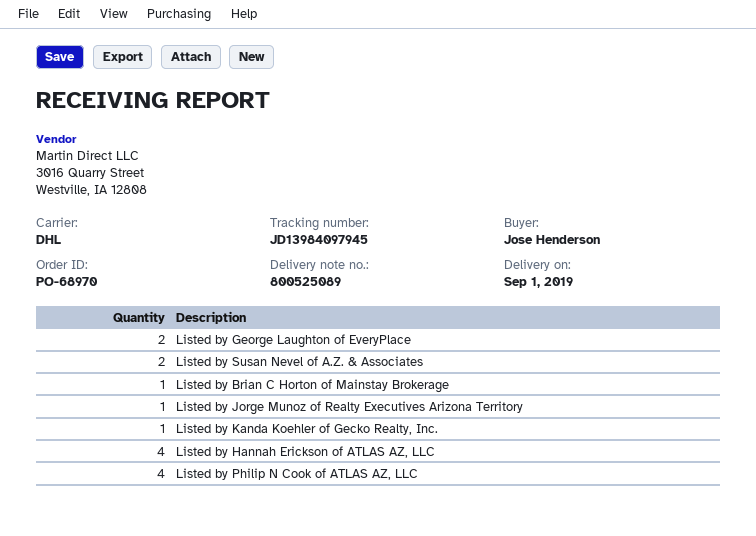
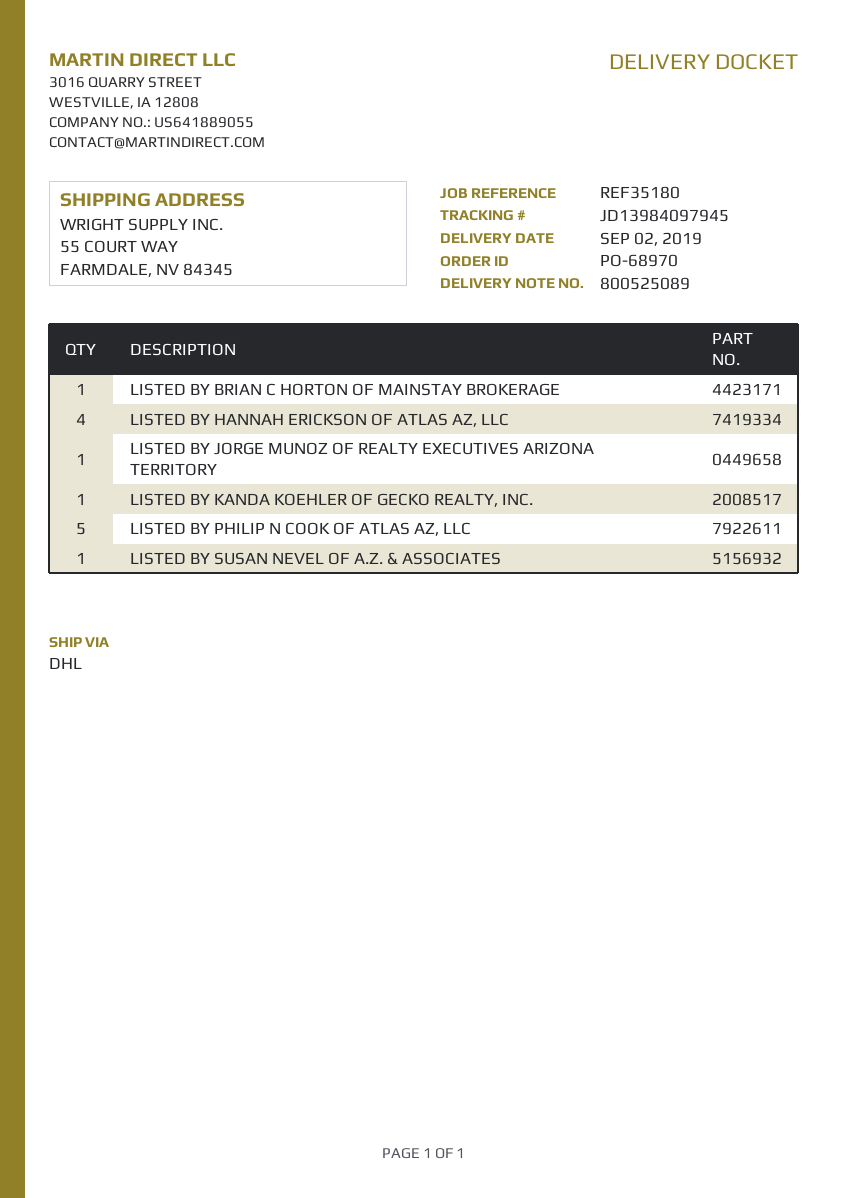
delivery date: 2019-09-01 -> 2019-09-02
Listed by George Laughton of EveryPlace: 2 -> none
Listed by Susan Nevel of A.Z. & Associates: 2 -> 1
Listed by Philip N Cook of ATLAS AZ, LLC: 4 -> 5

